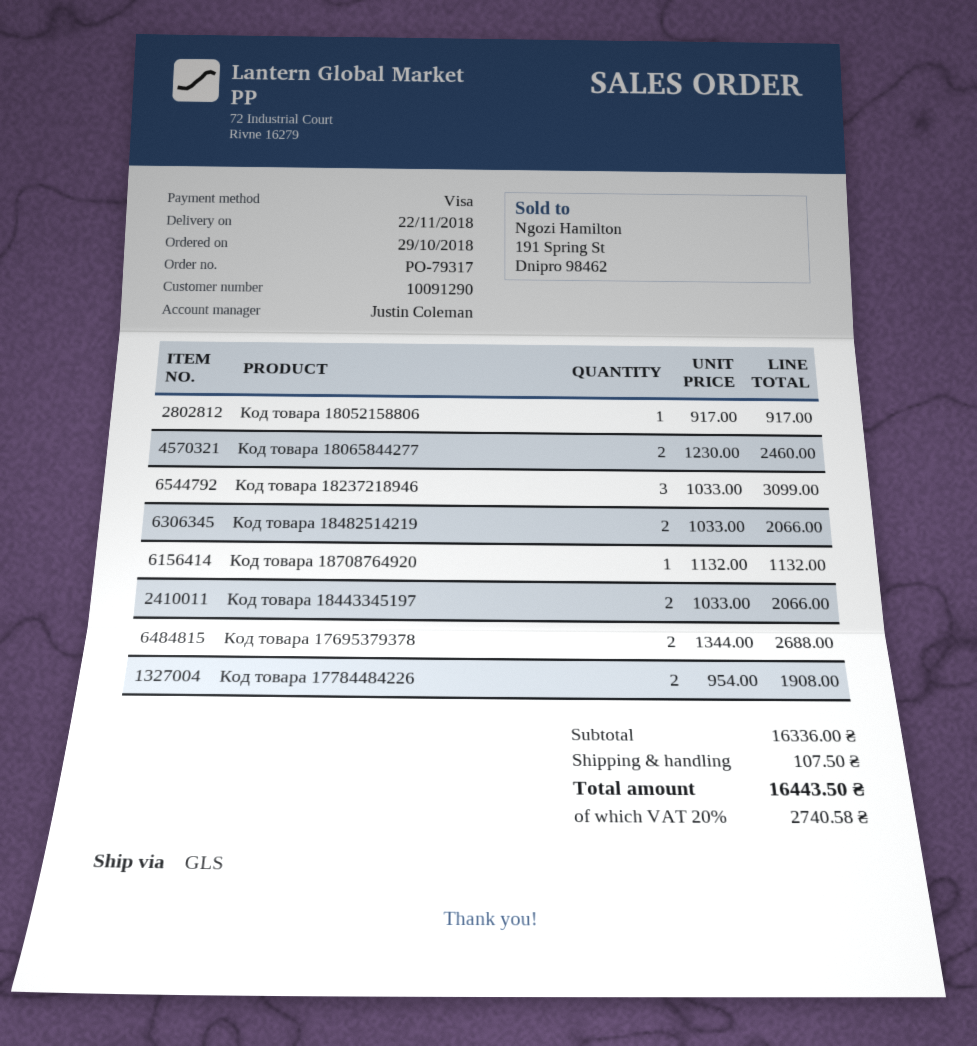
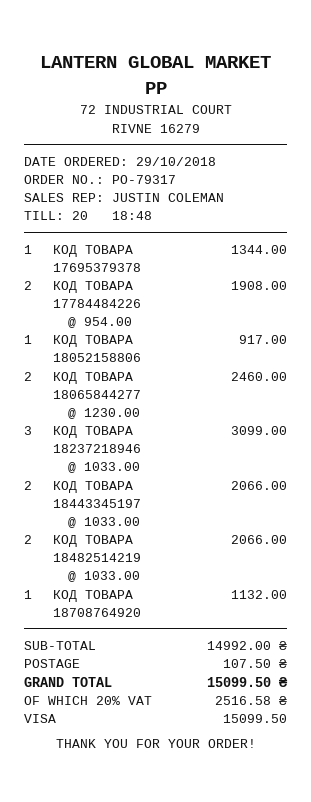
Код товара 17695379378: 2 x 1344.00 = 2688.00 -> 1 x 1344.00 = 1344.00
subtotal: 16336.00 -> 14992.00
tax: 20% = 2740.58 -> 20% = 2516.58
total: 16443.50 -> 15099.50

